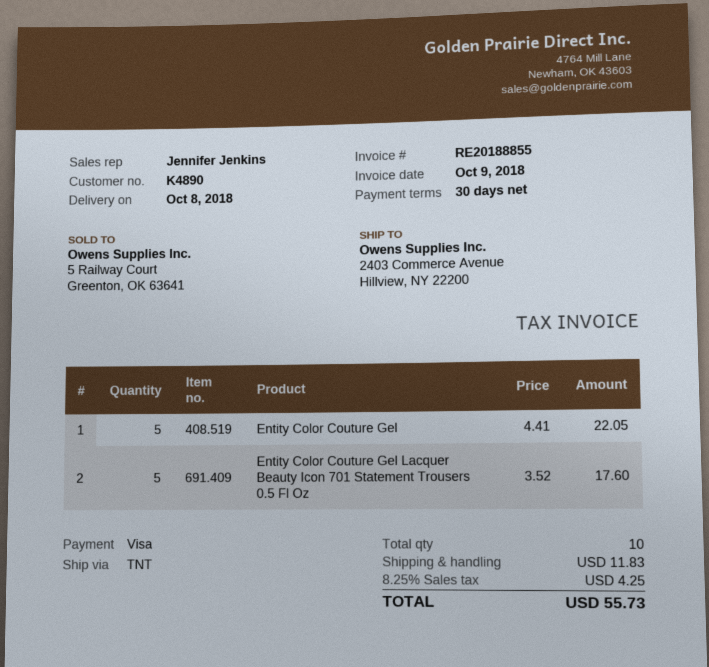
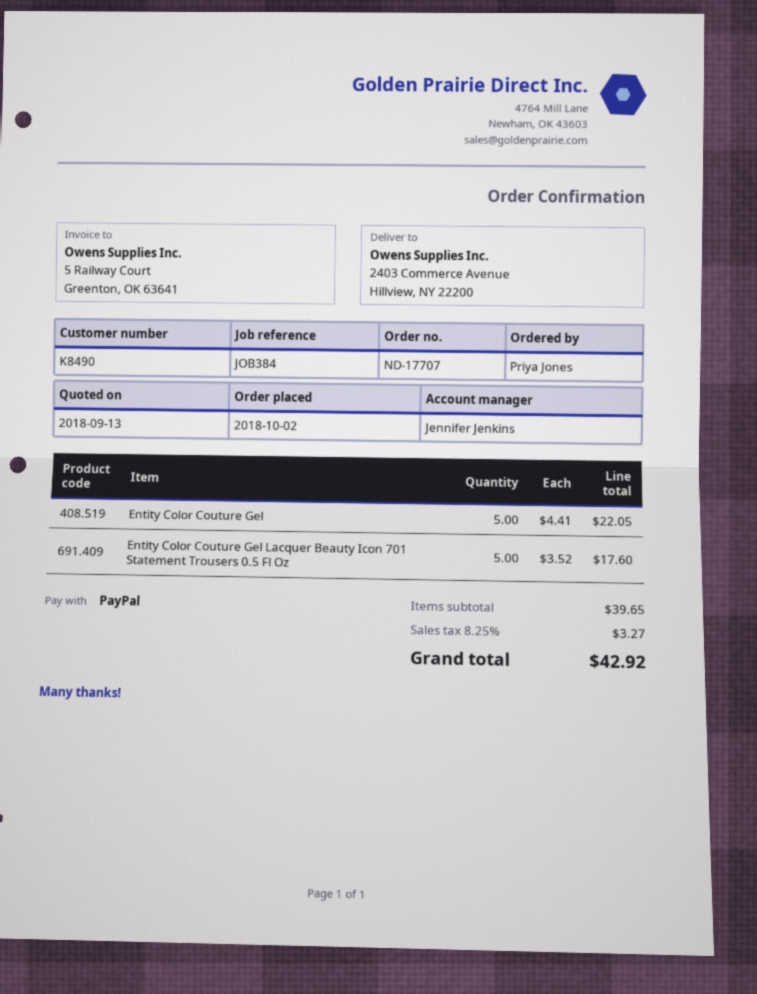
customer number: K4890 -> K8490
payment method: Visa -> PayPal
shipping: 11.83 -> none
tax: 8.25% = 4.25 -> 8.25% = 3.27
total: 55.73 -> 42.92

